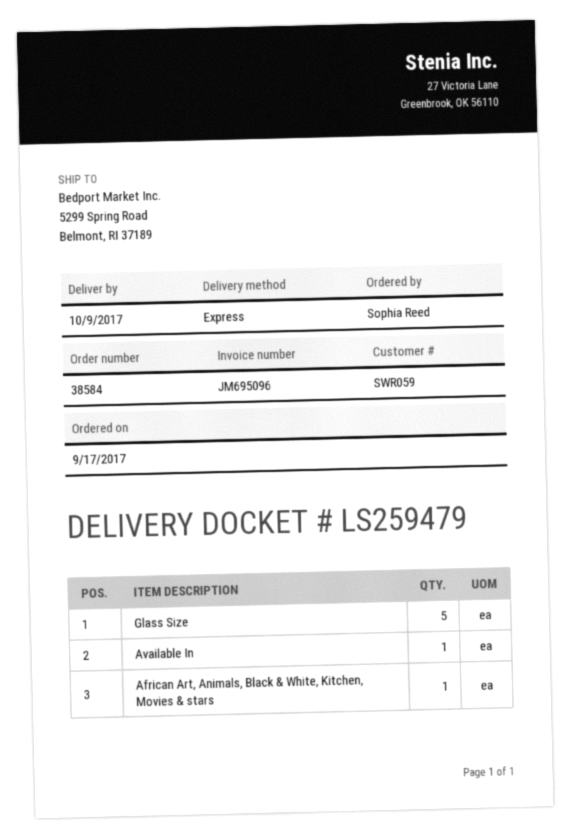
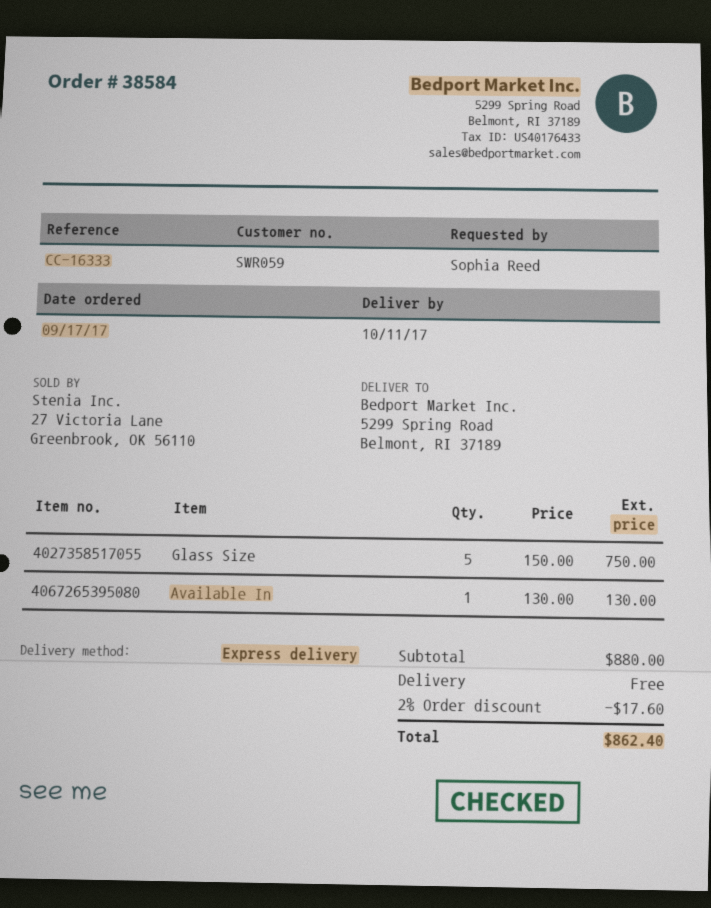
delivery date: 2017-10-09 -> 2017-10-11
African Art, Animals, Black & White, Kitchen, Movies & stars: 1 -> none

